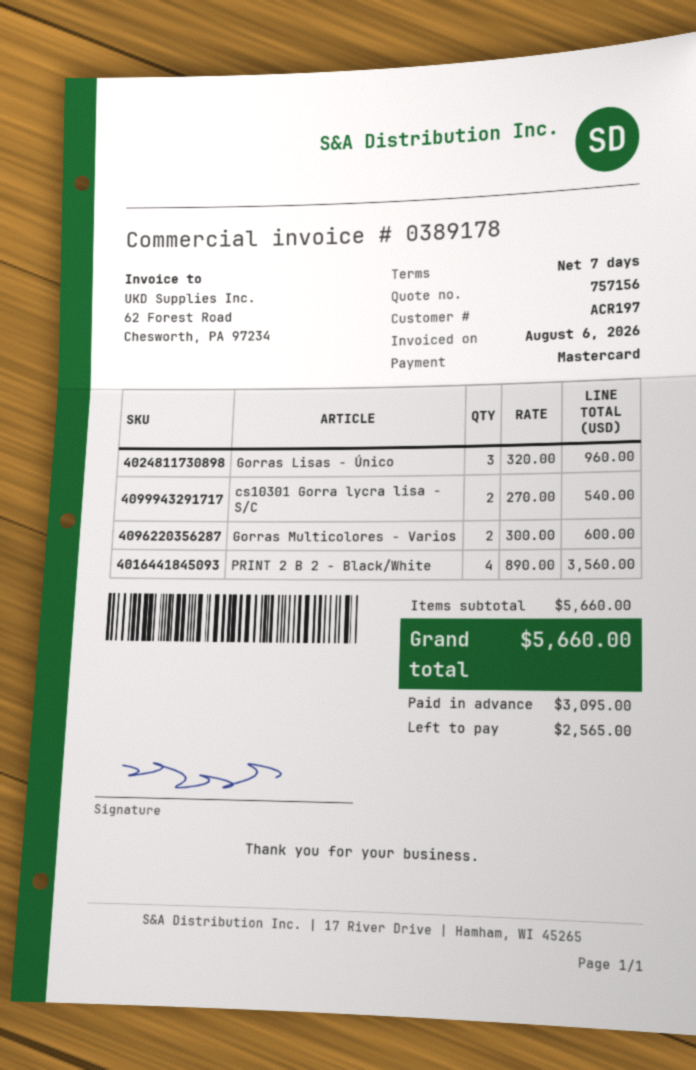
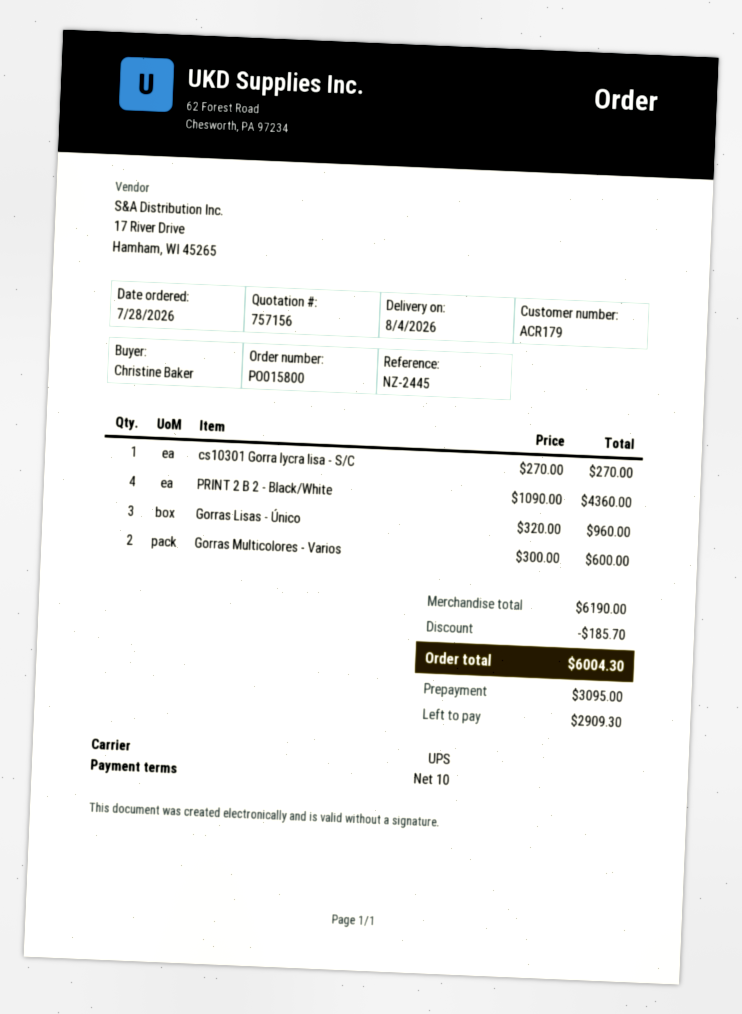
payment terms: 7 days -> 10 days
customer number: ACR197 -> ACR179
cs10301 Gorra lycra lisa - S/C: 2 x 270.00 = 540.00 -> 1 x 270.00 = 270.00
PRINT 2 B 2 - Black/White: 4 x 890.00 = 3560.00 -> 4 x 1090.00 = 4360.00
subtotal: 5660.00 -> 6190.00
discount: none -> 185.70
total: 5660.00 -> 6004.30
balance: 2565.00 -> 2909.30

